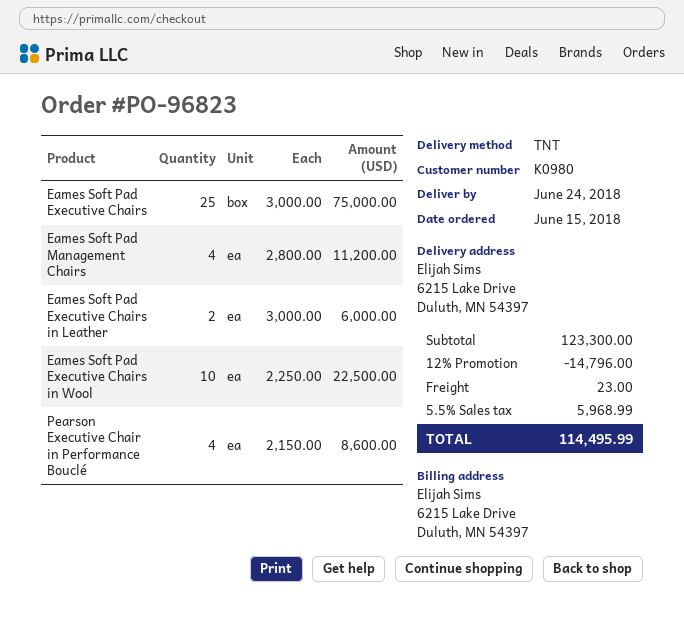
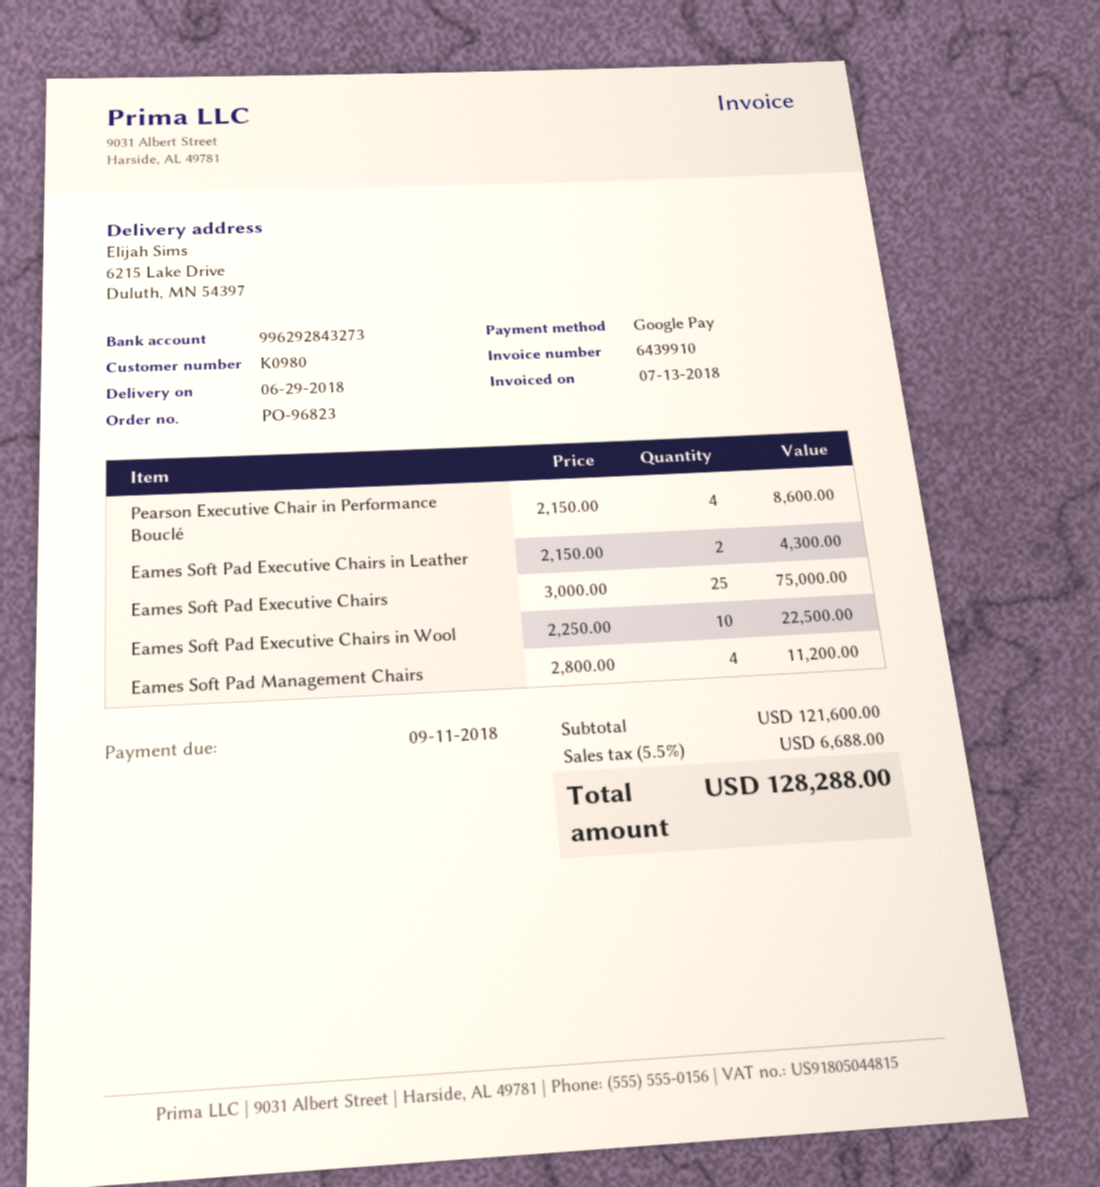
delivery date: 2018-06-24 -> 2018-06-29
Eames Soft Pad Executive Chairs in Leather: 2 x 3000.00 = 6000.00 -> 2 x 2150.00 = 4300.00
subtotal: 123300.00 -> 121600.00
discount: 12% = 14796.00 -> none
shipping: 23.00 -> none
tax: 5.5% = 5968.99 -> 5.5% = 6688.00
total: 114495.99 -> 128288.00

